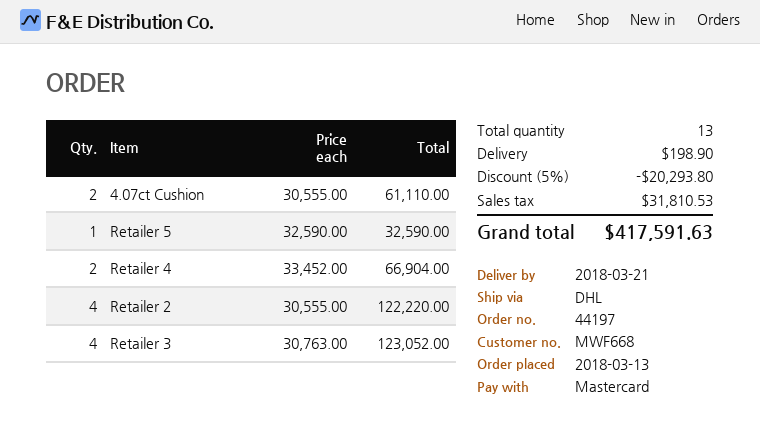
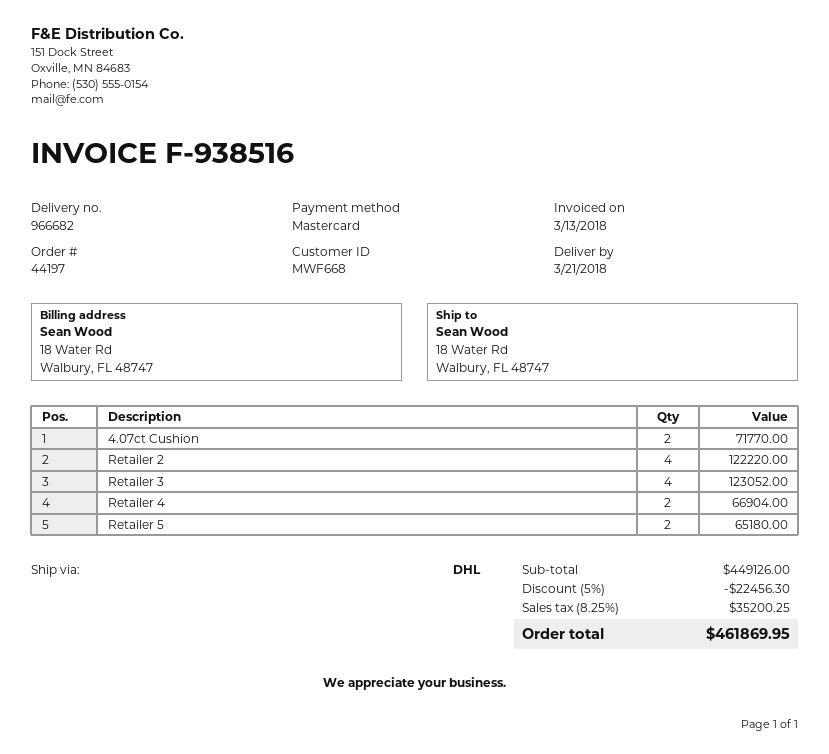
4.07ct Cushion: 2 for 61110.00 -> 2 for 71770.00
Retailer 5: 1 for 32590.00 -> 2 for 65180.00
discount: 5% = 20293.80 -> 5% = 22456.30
shipping: 198.90 -> none
tax: 31810.53 -> 35200.25
total: 417591.63 -> 461869.95

